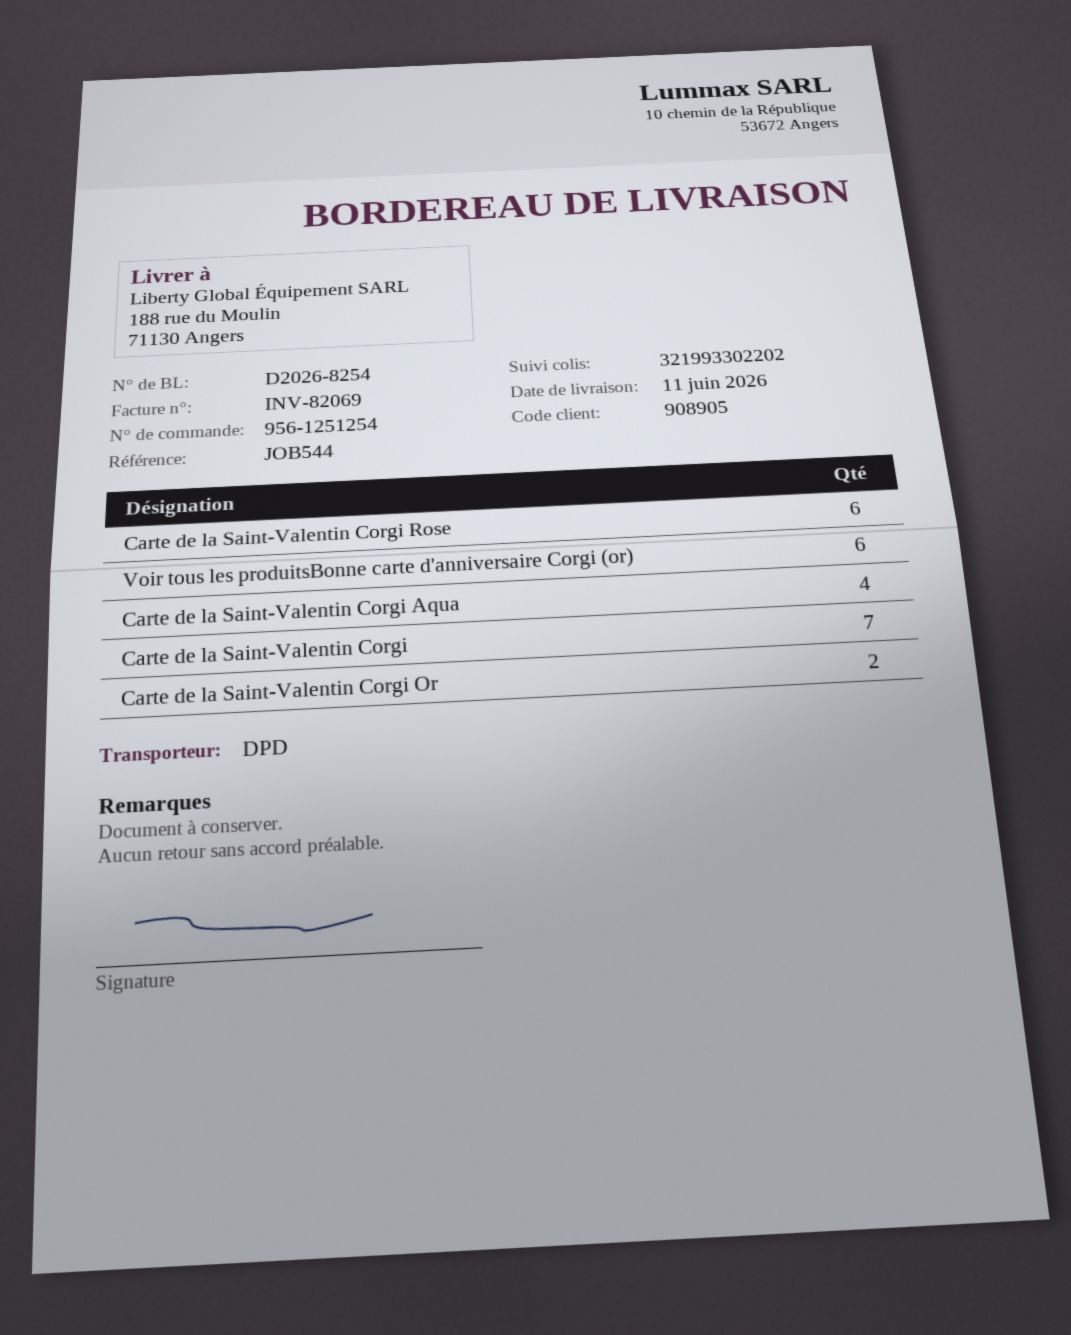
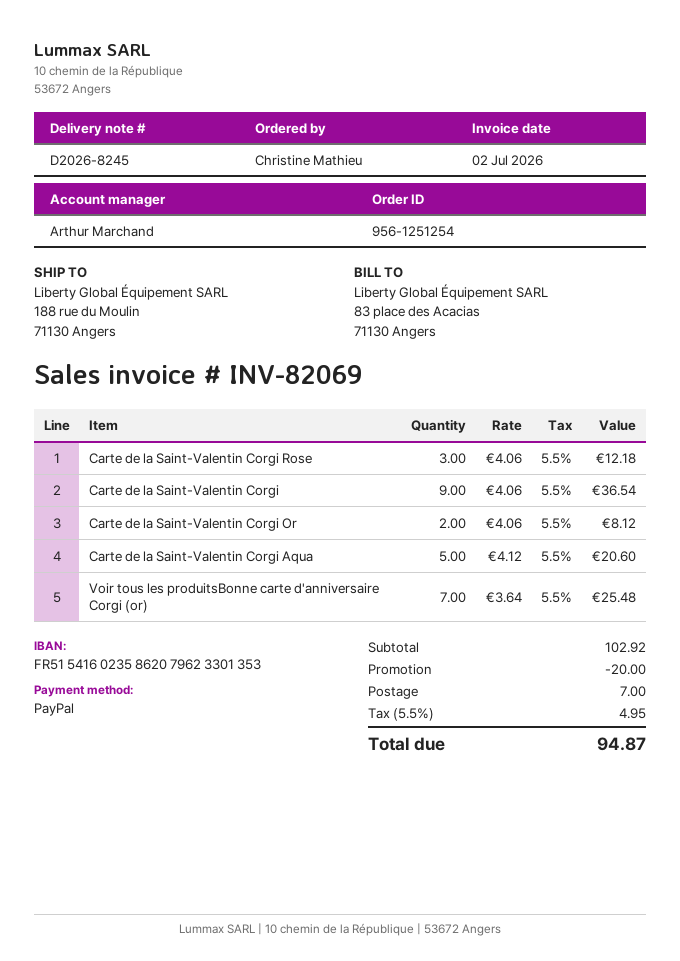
delivery note number: D2026-8254 -> D2026-8245
Carte de la Saint-Valentin Corgi Rose: 6 -> 3
Voir tous les produitsBonne carte d'anniversaire Corgi (or): 6 -> 7
Carte de la Saint-Valentin Corgi Aqua: 4 -> 5
Carte de la Saint-Valentin Corgi: 7 -> 9

